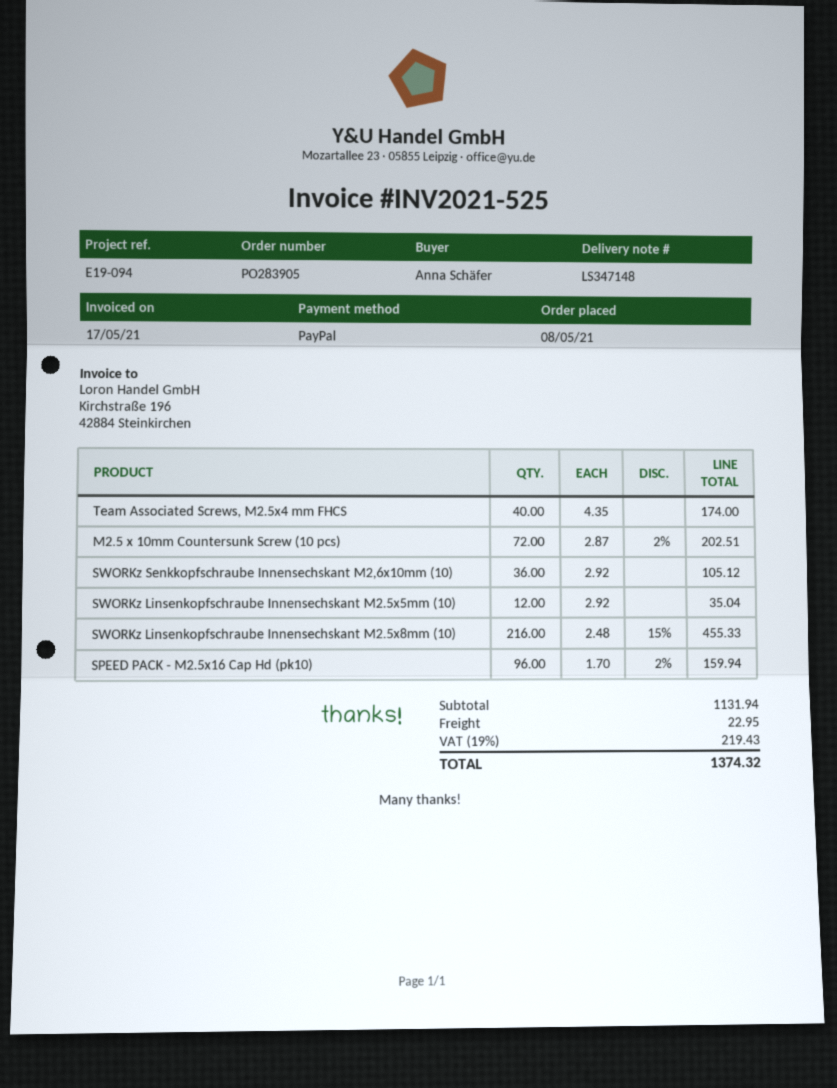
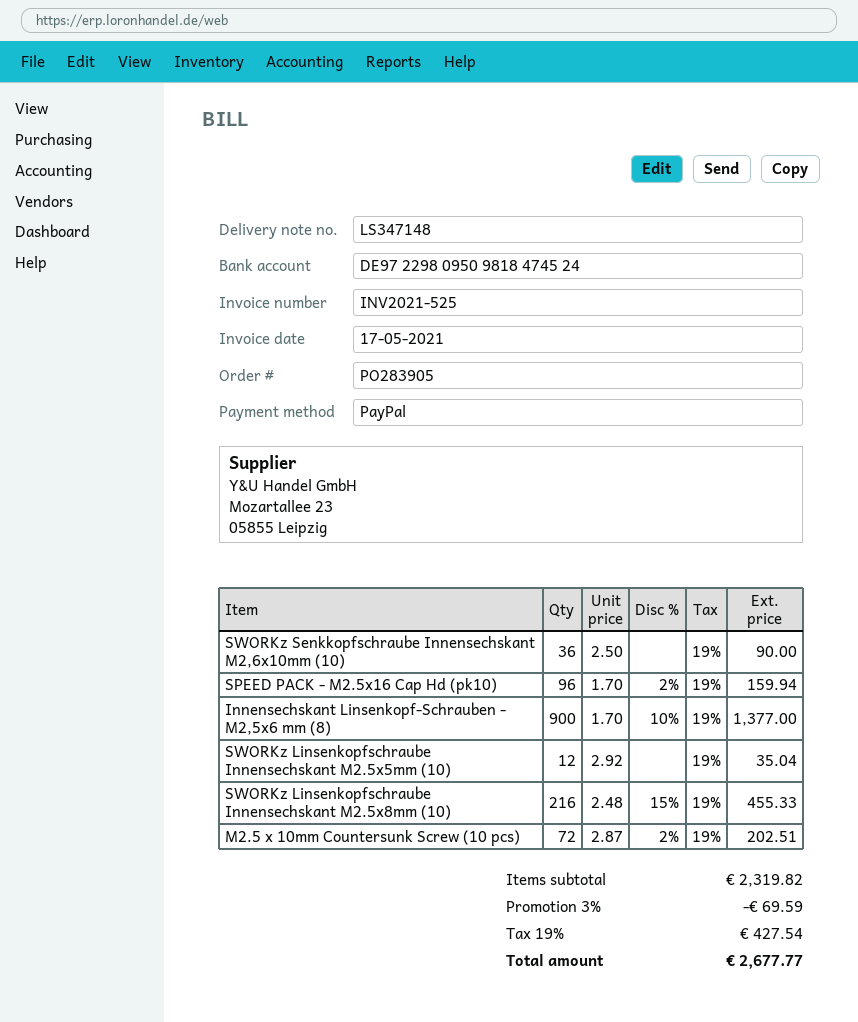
Team Associated Screws, M2.5x4 mm FHCS: 40 x 4.35 = 174.00 -> none
SWORKz Senkkopfschraube Innensechskant M2,6x10mm (10): 36 x 2.92 = 105.12 -> 36 x 2.50 = 90.00
Innensechskant Linsenkopf-Schrauben - M2,5x6 mm (8): none -> 900 x 1.70 - 10% = 1377.00
subtotal: 1131.94 -> 2319.82
discount: none -> 3% = 69.59
shipping: 22.95 -> none
tax: 19% = 219.43 -> 19% = 427.54
total: 1374.32 -> 2677.77

